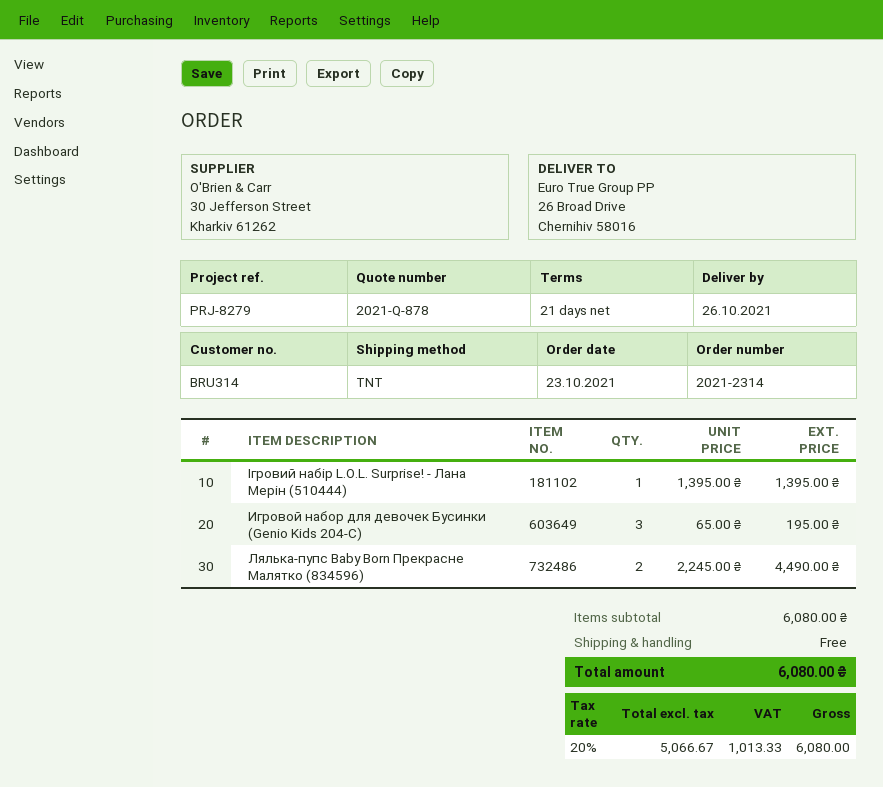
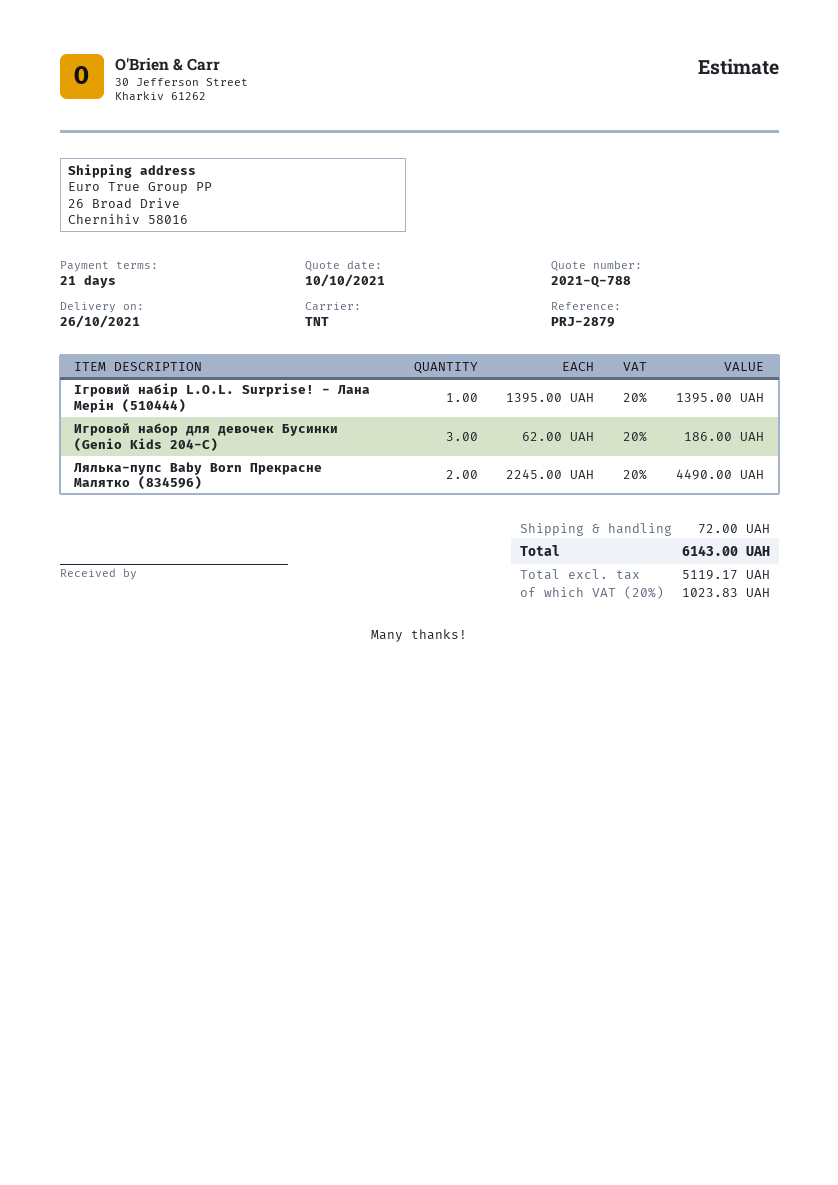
quote number: 2021-Q-878 -> 2021-Q-788
reference: PRJ-8279 -> PRJ-2879
Игровой набор для девочек Бусинки (Genio Kids 204-C): 3 x 65.00 = 195.00 -> 3 x 62.00 = 186.00
shipping: 0.00 -> 72.00
net: 5066.67 -> 5119.17
tax: 20% = 1013.33 -> 20% = 1023.83
total: 6080.00 -> 6143.00

